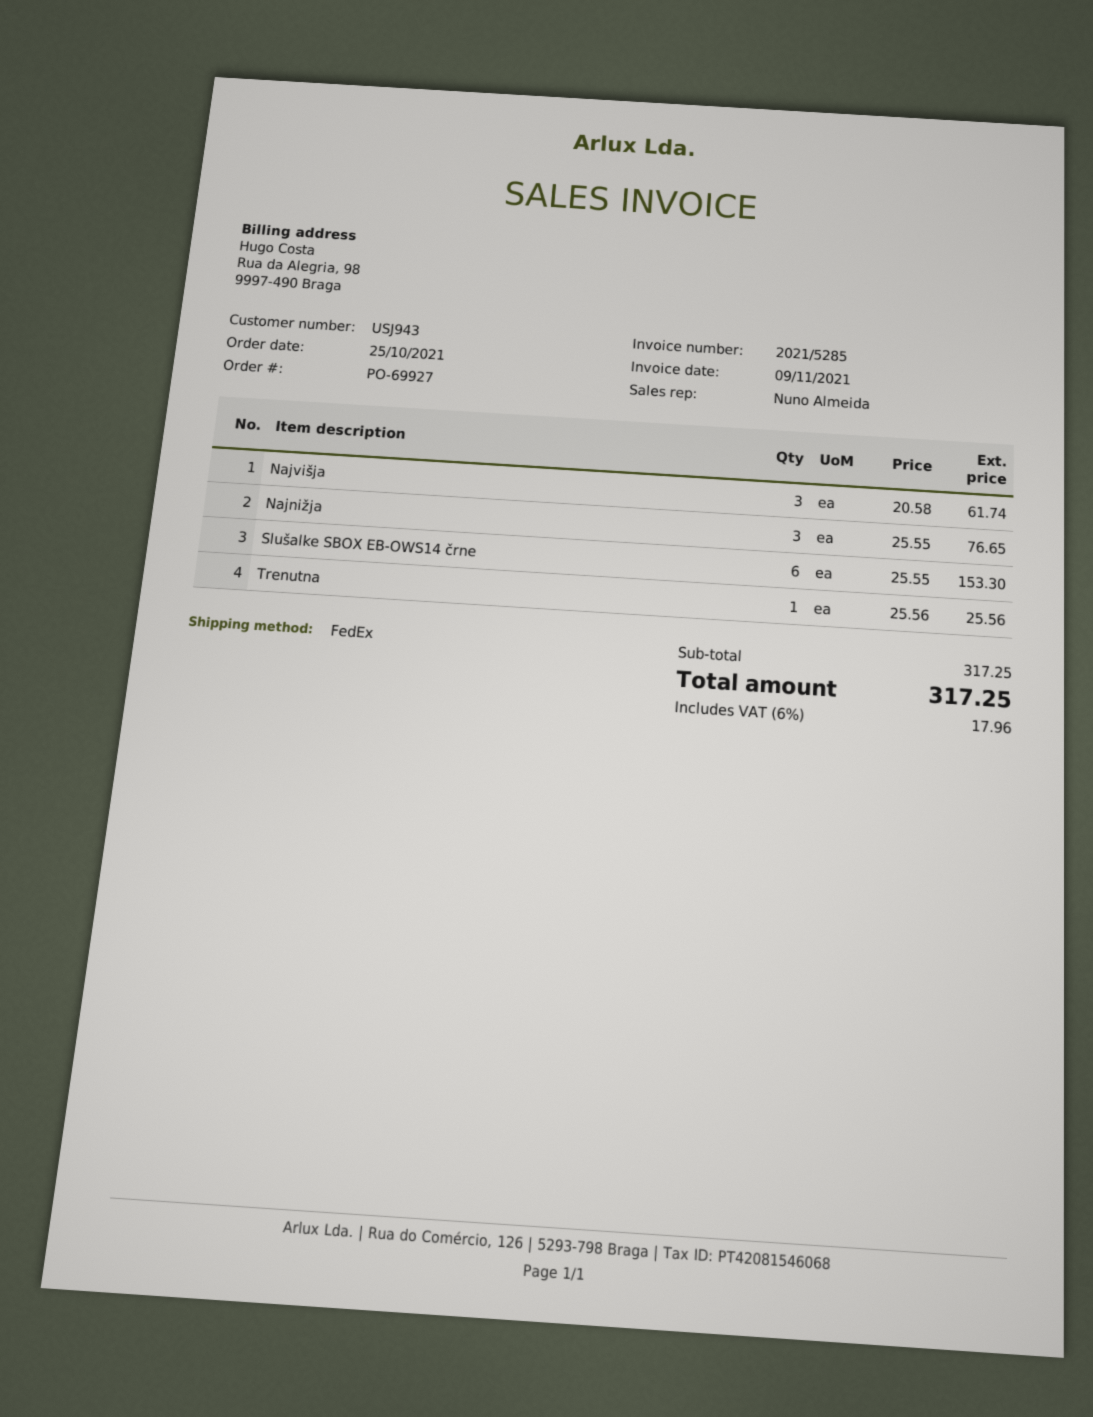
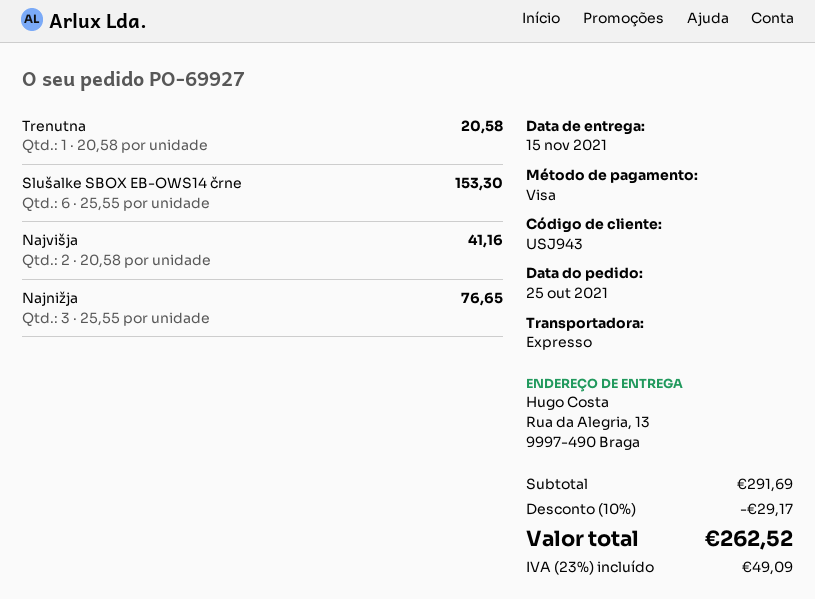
shipping method: FedEx -> express
Najvišja: 3 x 20.58 = 61.74 -> 2 x 20.58 = 41.16
Trenutna: 1 x 25.56 = 25.56 -> 1 x 20.58 = 20.58
subtotal: 317.25 -> 291.69
discount: none -> 10% = 29.17
tax: 6% = 17.96 -> 23% = 49.09
total: 317.25 -> 262.52

